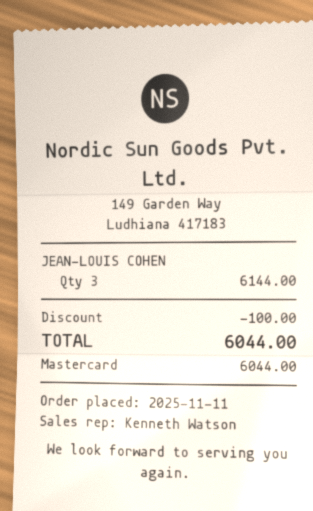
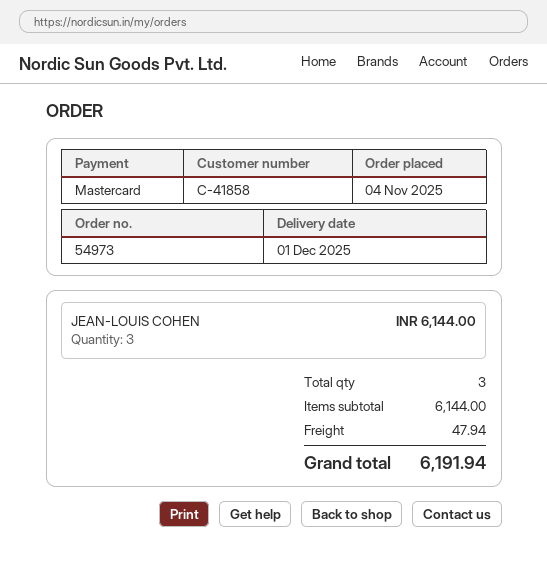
order date: 2025-11-11 -> 2025-11-04
discount: 100.00 -> none
shipping: none -> 47.94
total: 6044.00 -> 6191.94

